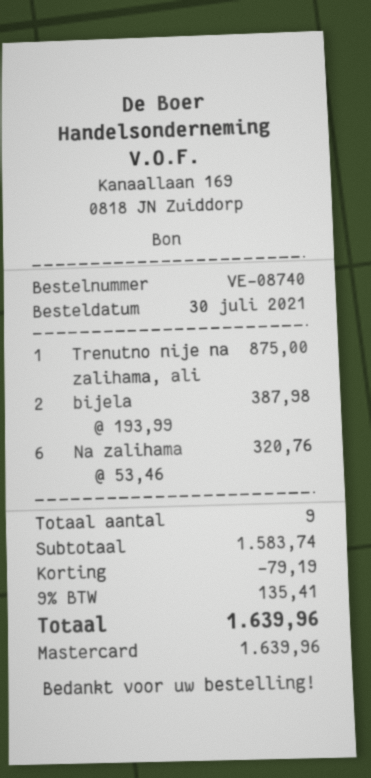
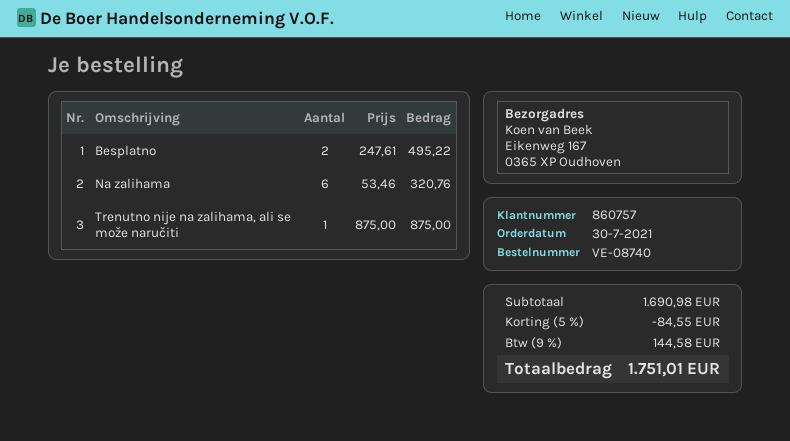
bijela: 2 x 193.99 = 387.98 -> none
Besplatno: none -> 2 x 247.61 = 495.22
subtotal: 1583.74 -> 1690.98
discount: 79.19 -> 84.55
tax: 9% = 135.41 -> 9% = 144.58
total: 1639.96 -> 1751.01

